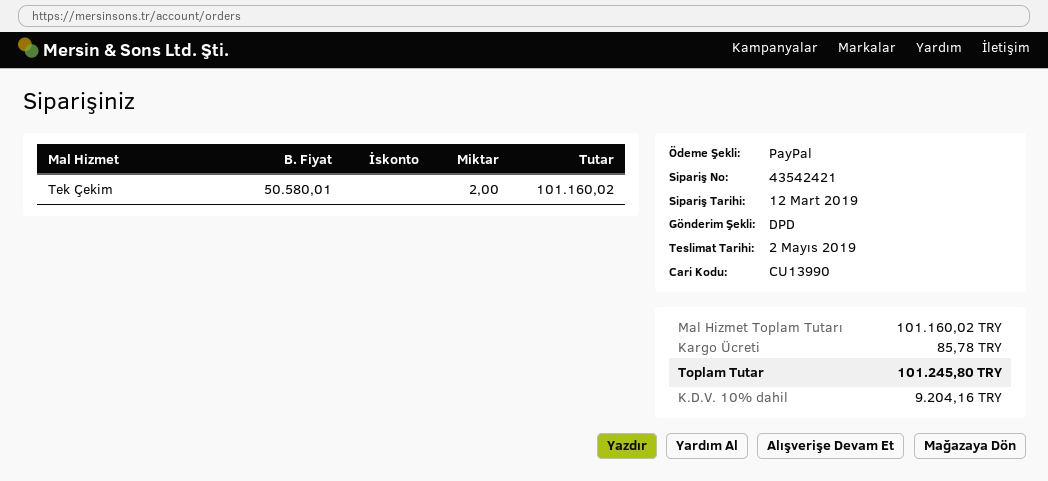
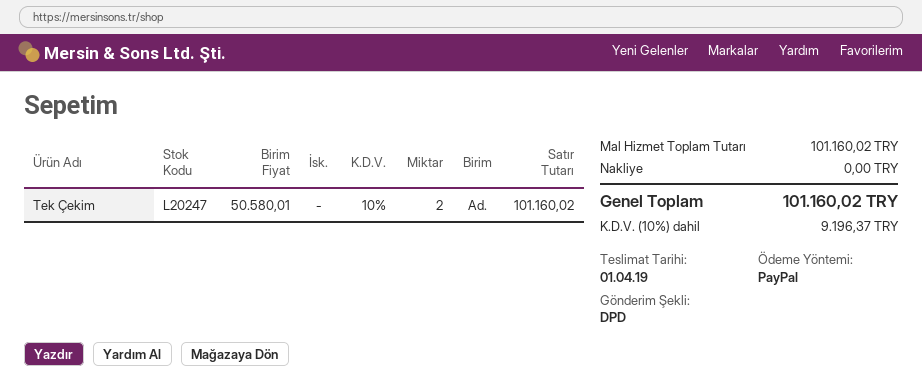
delivery date: 2019-05-02 -> 2019-04-01
shipping: 85.78 -> 0.00
tax: 10% = 9204.16 -> 10% = 9196.37
total: 101245.80 -> 101160.02

